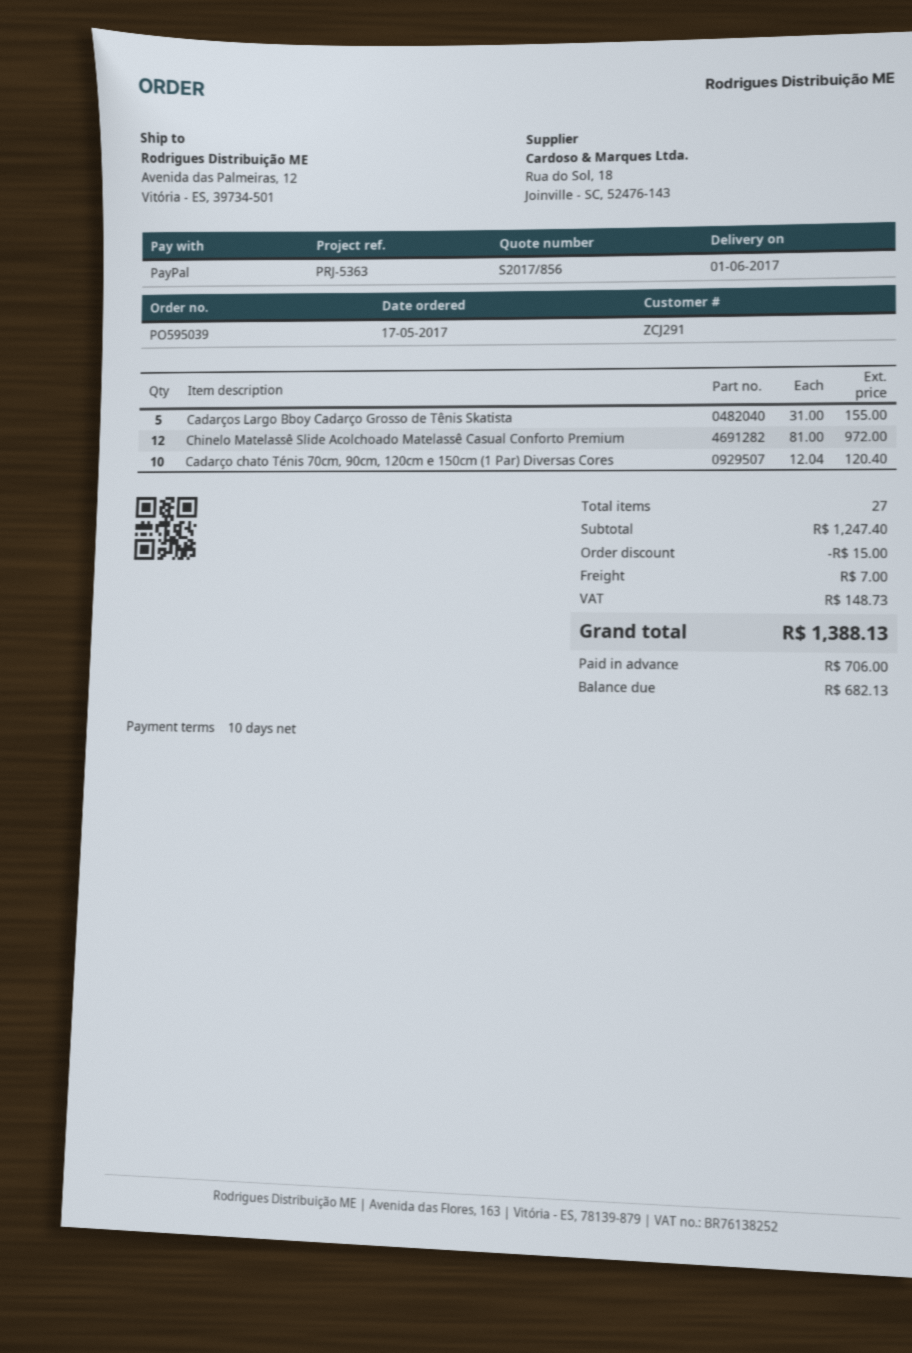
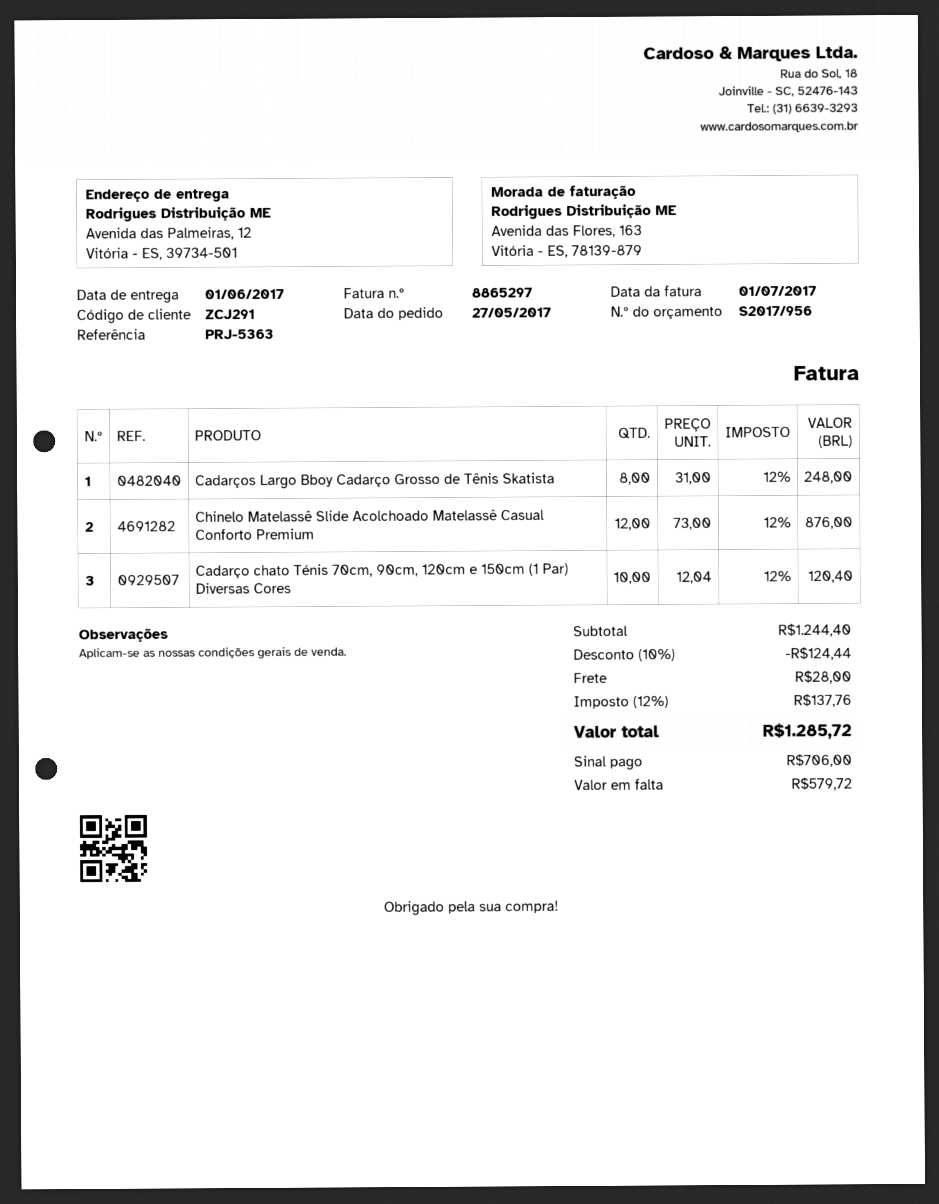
quote number: S2017/856 -> S2017/956
order date: 2017-05-17 -> 2017-05-27
Cadarços Largo Bboy Cadarço Grosso de Tênis Skatista: 5 x 31.00 = 155.00 -> 8 x 31.00 = 248.00
Chinelo Matelassê Slide Acolchoado Matelassê Casual Conforto Premium: 12 x 81.00 = 972.00 -> 12 x 73.00 = 876.00
subtotal: 1247.40 -> 1244.40
discount: 15.00 -> 124.44
shipping: 7.00 -> 28.00
tax: 148.73 -> 137.76
total: 1388.13 -> 1285.72
balance: 682.13 -> 579.72

